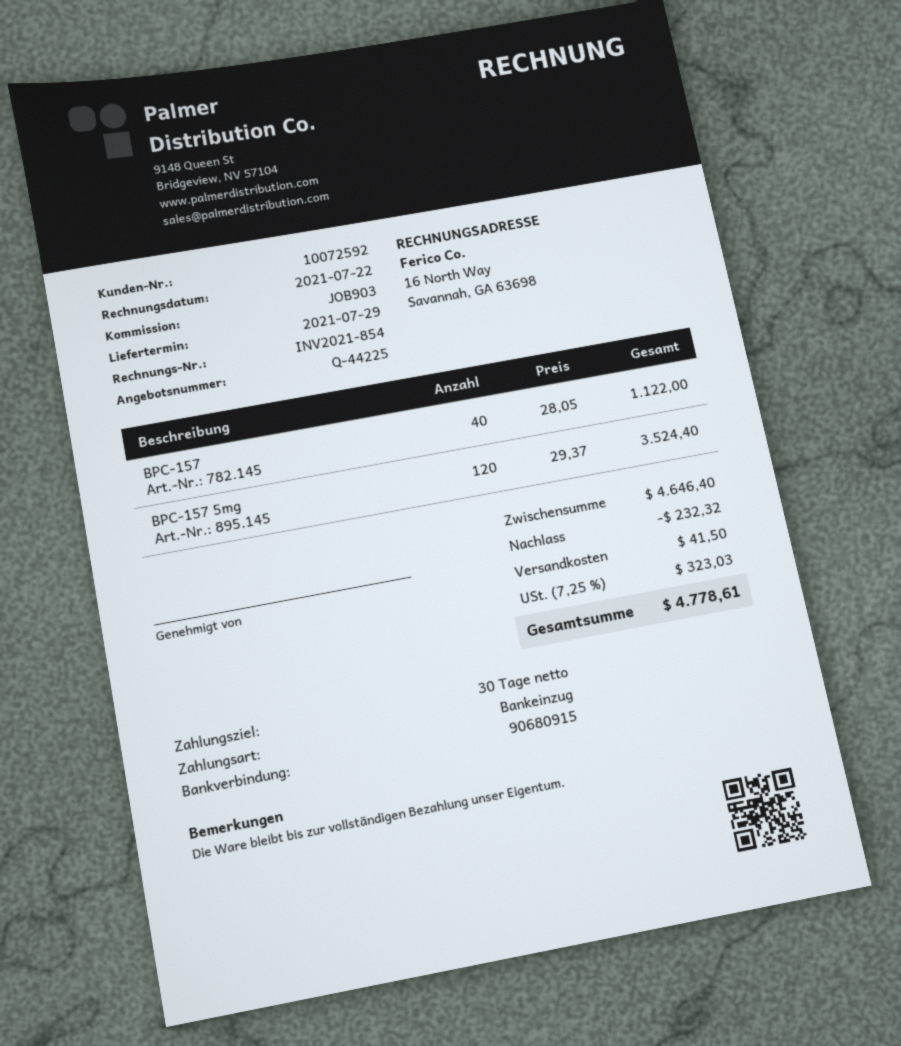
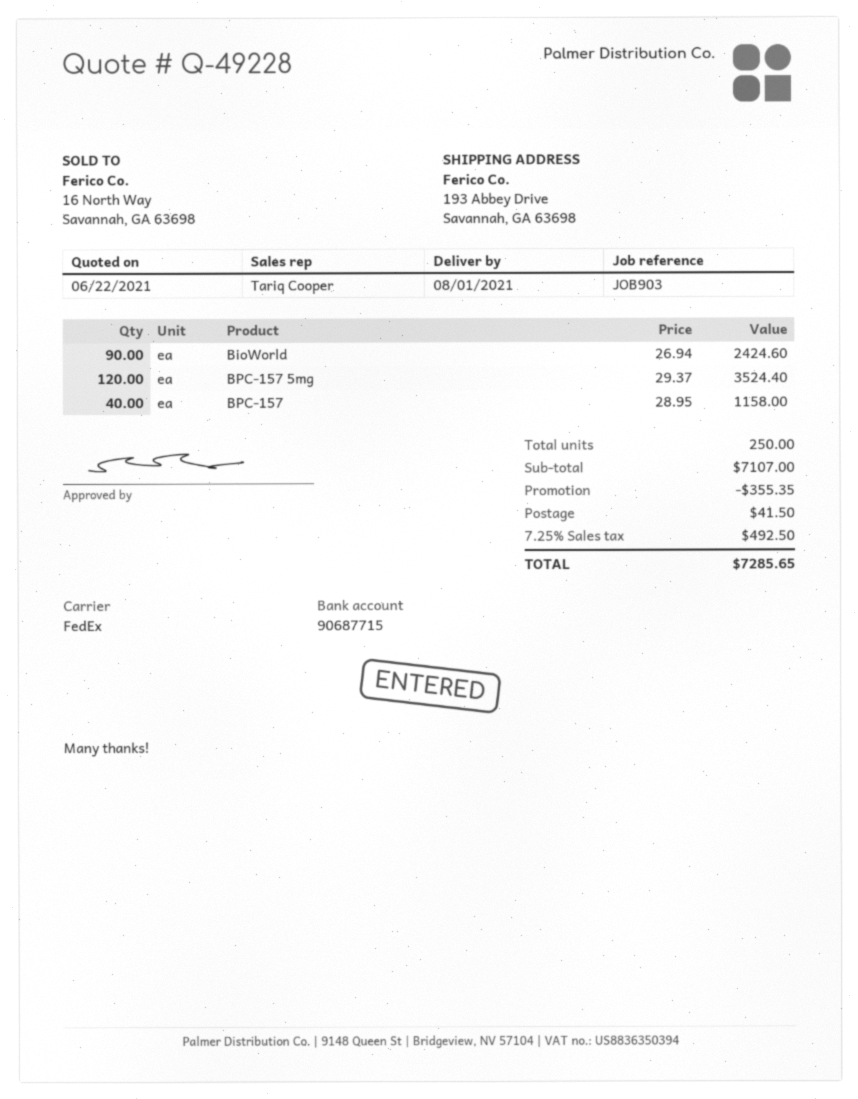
quote number: Q-44225 -> Q-49228
delivery date: 2021-07-29 -> 2021-08-01
bank account: 90680915 -> 90687715
BPC-157: 40 x 28.05 = 1122.00 -> 40 x 28.95 = 1158.00
BioWorld: none -> 90 x 26.94 = 2424.60
subtotal: 4646.40 -> 7107.00
discount: 232.32 -> 355.35
tax: 7.25% = 323.03 -> 7.25% = 492.50
total: 4778.61 -> 7285.65

